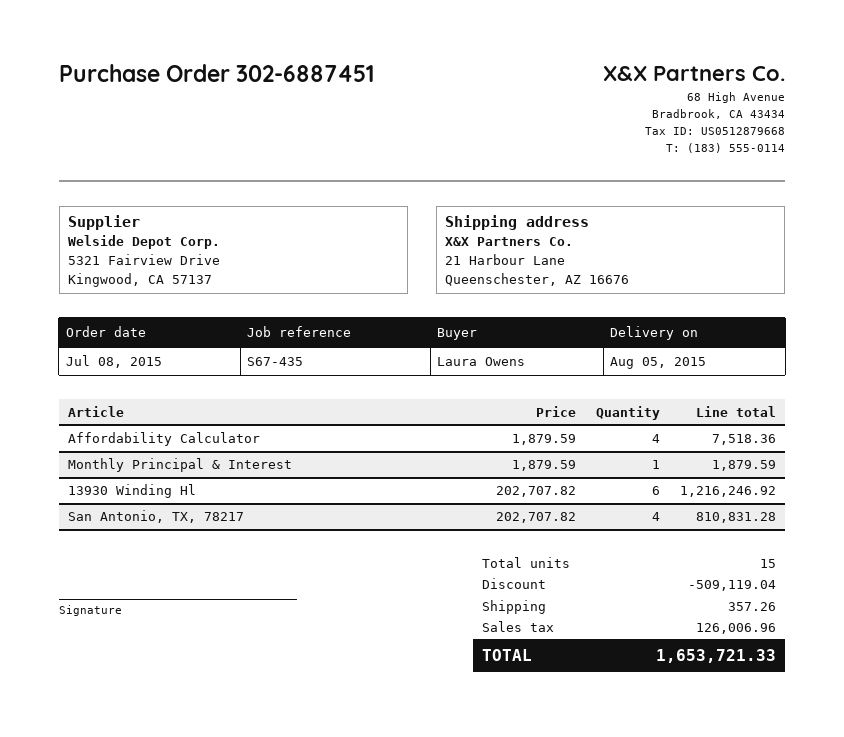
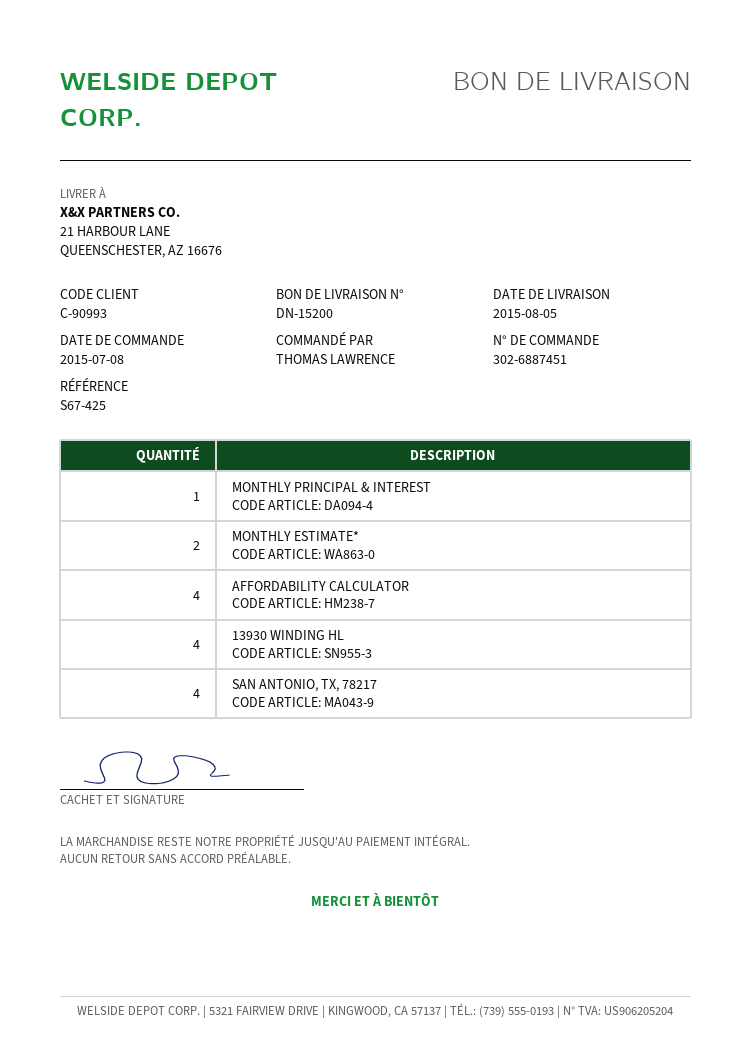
reference: S67-435 -> S67-425
ordered by: Laura Owens -> THOMAS LAWRENCE
13930 Winding Hl: 6 -> 4
MONTHLY ESTIMATE*: none -> 2

